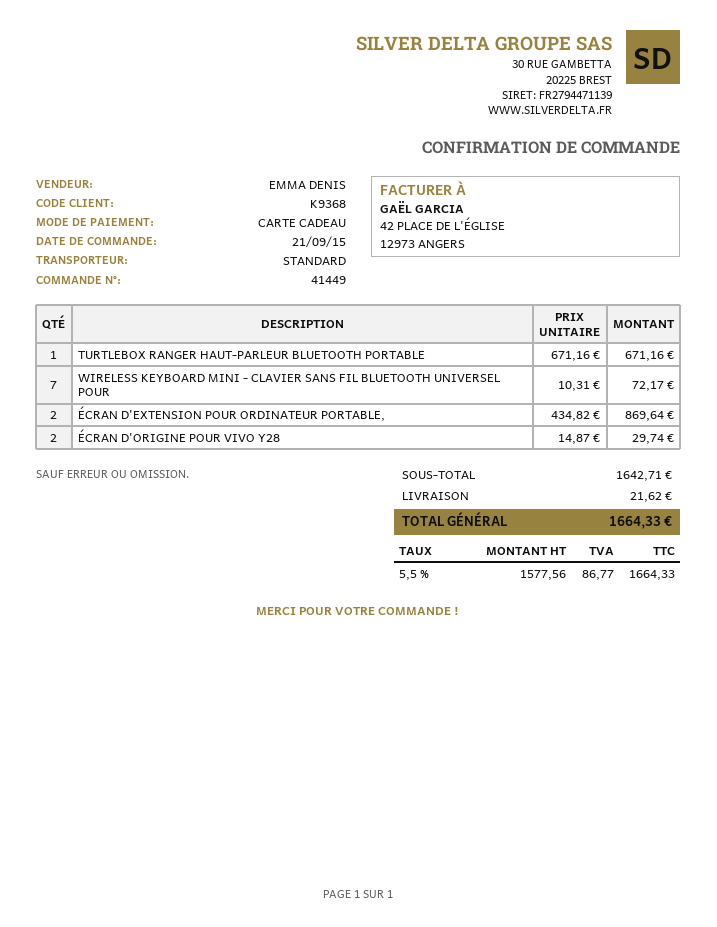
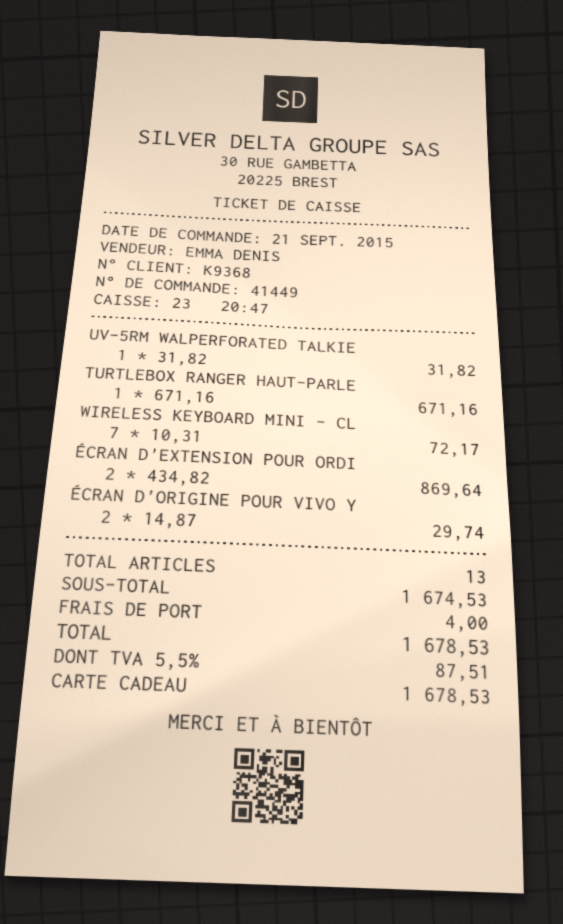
UV-5RM WALPERFORATED TALKIE: none -> 1 x 31.82 = 31.82
subtotal: 1642.71 -> 1674.53
shipping: 21.62 -> 4.00
tax: 5.5% = 86.77 -> 5.5% = 87.51
total: 1664.33 -> 1678.53

